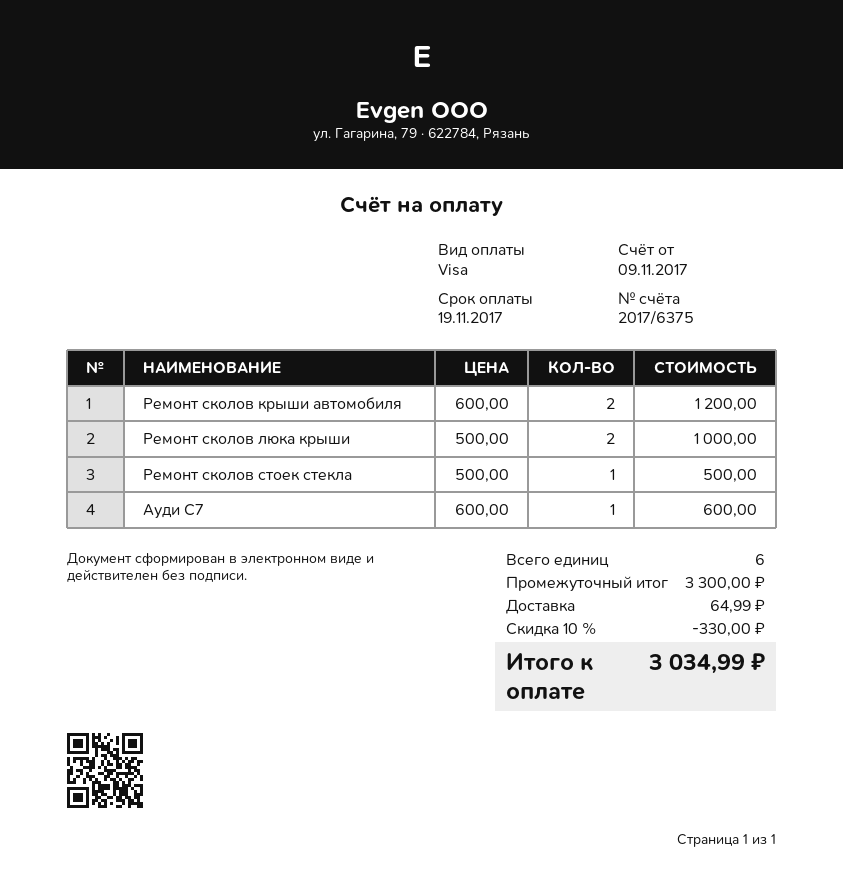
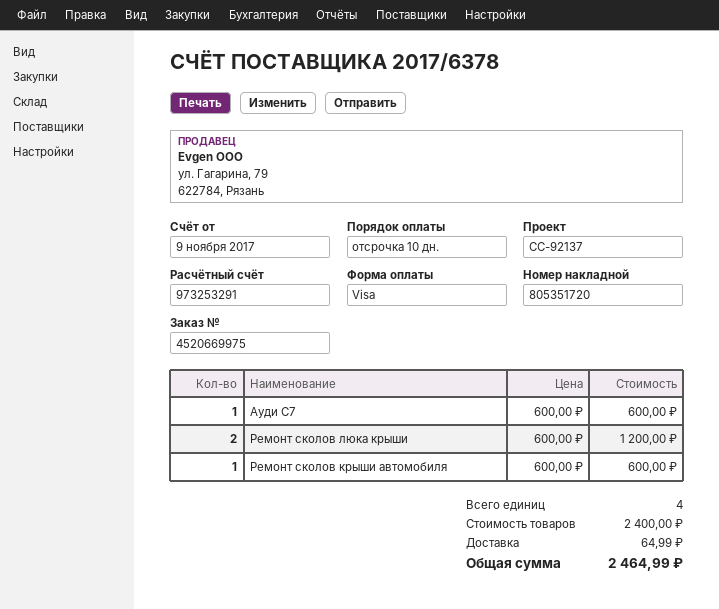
invoice number: 2017/6375 -> 2017/6378
Ремонт сколов крыши автомобиля: 2 x 600.00 = 1200.00 -> 1 x 600.00 = 600.00
Ремонт сколов люка крыши: 2 x 500.00 = 1000.00 -> 2 x 600.00 = 1200.00
Ремонт сколов стоек стекла: 1 x 500.00 = 500.00 -> none
total quantity: 6 -> 4
subtotal: 3300.00 -> 2400.00
discount: 10% = 330.00 -> none
total: 3034.99 -> 2464.99

